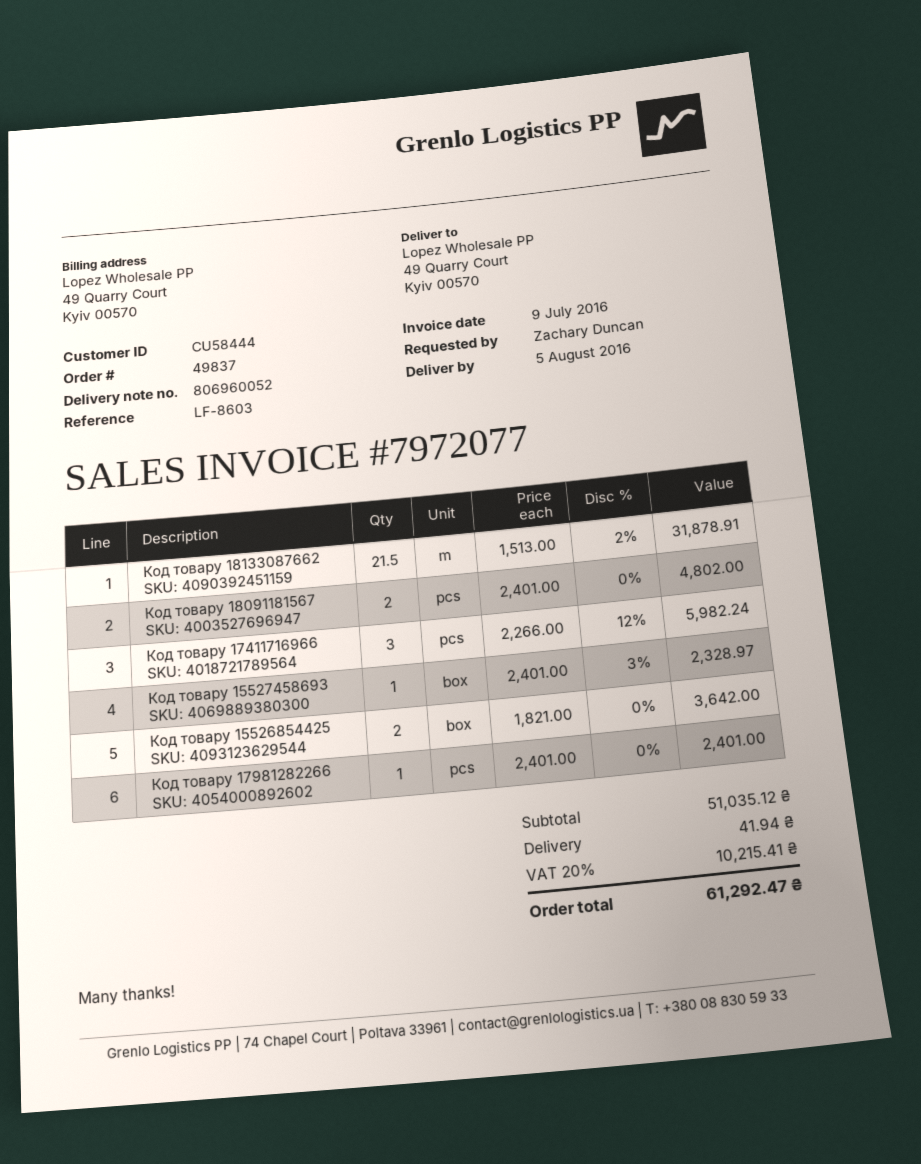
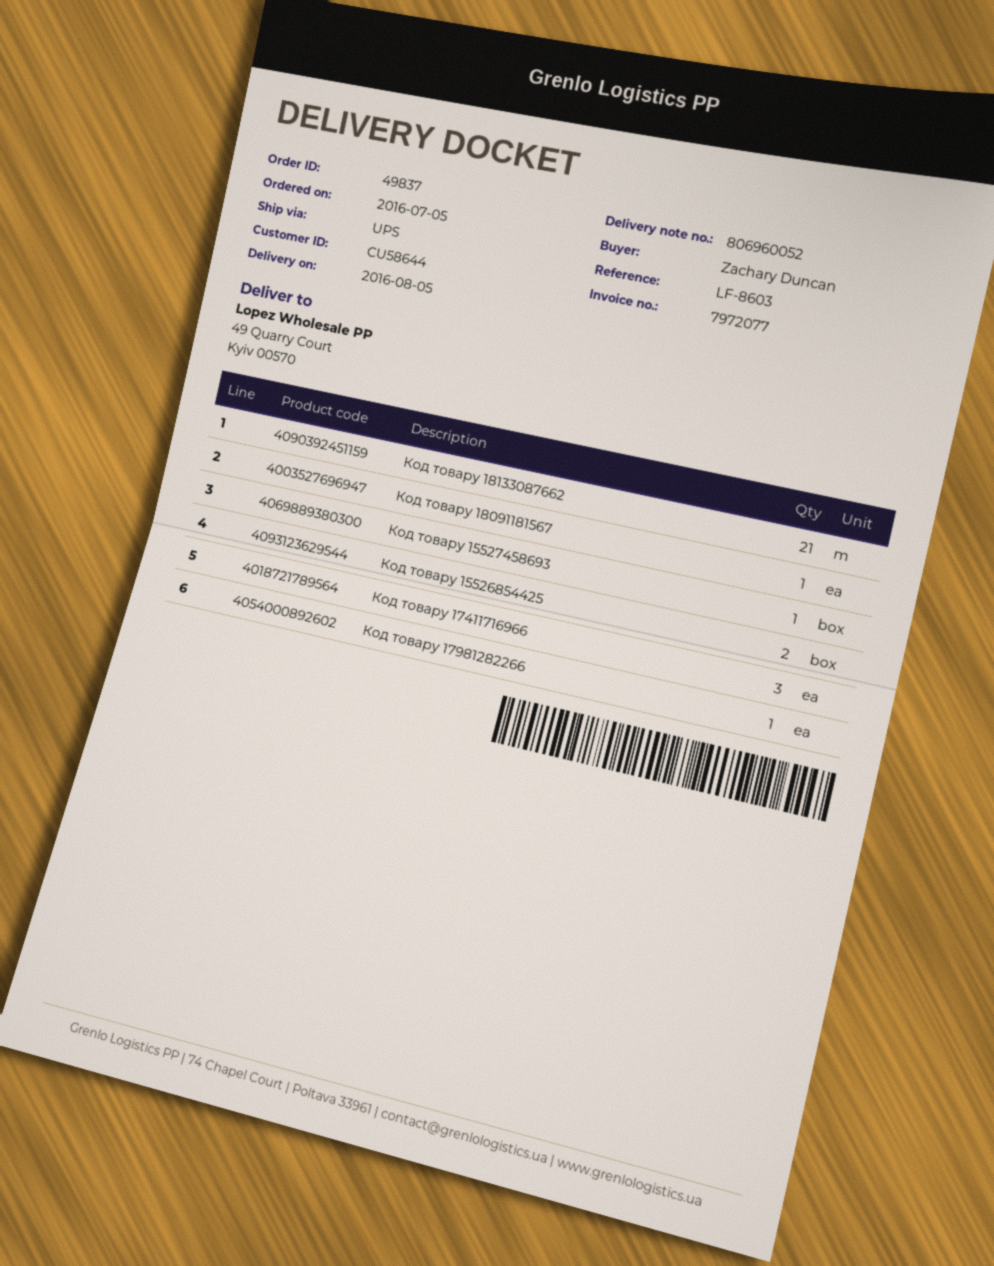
customer number: CU58444 -> CU58644
Код товару 18133087662: 21.5 -> 21
Код товару 18091181567: 2 -> 1

